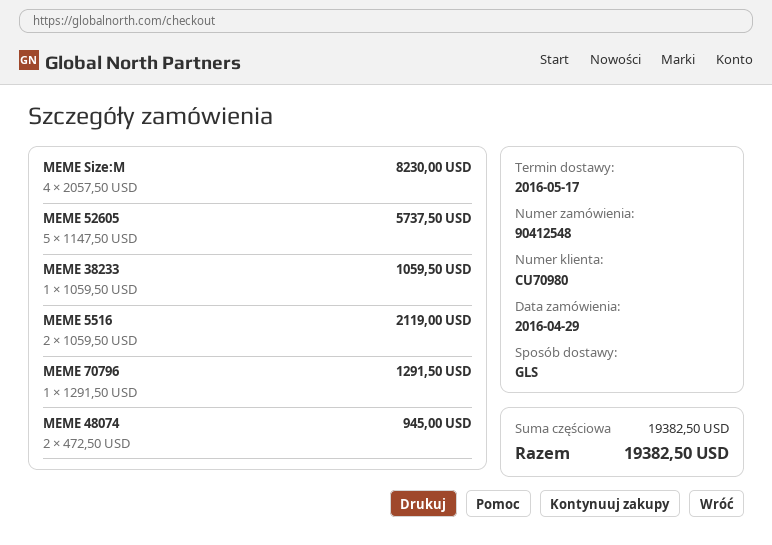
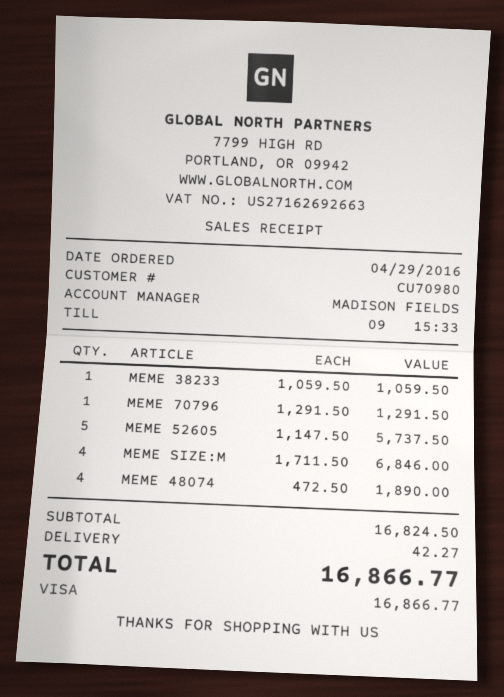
MEME Size:M: 4 x 2057.50 = 8230.00 -> 4 x 1711.50 = 6846.00
MEME 5516: 2 x 1059.50 = 2119.00 -> none
MEME 48074: 2 x 472.50 = 945.00 -> 4 x 472.50 = 1890.00
subtotal: 19382.50 -> 16824.50
shipping: none -> 42.27
total: 19382.50 -> 16866.77

